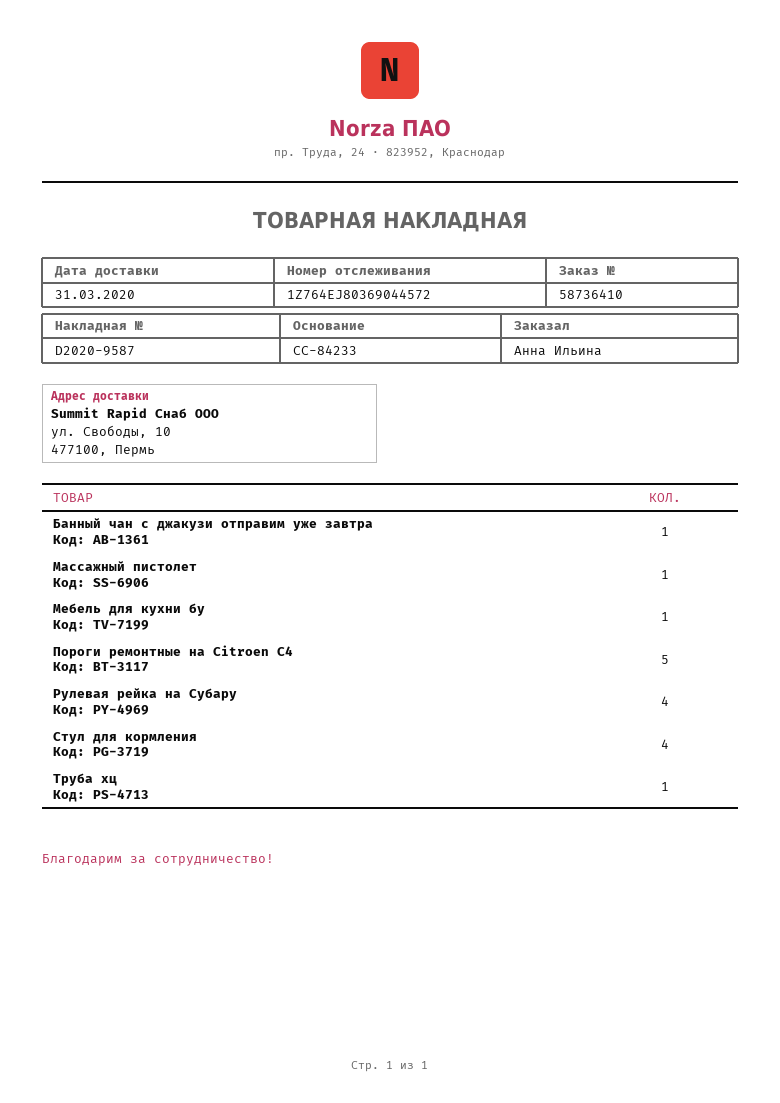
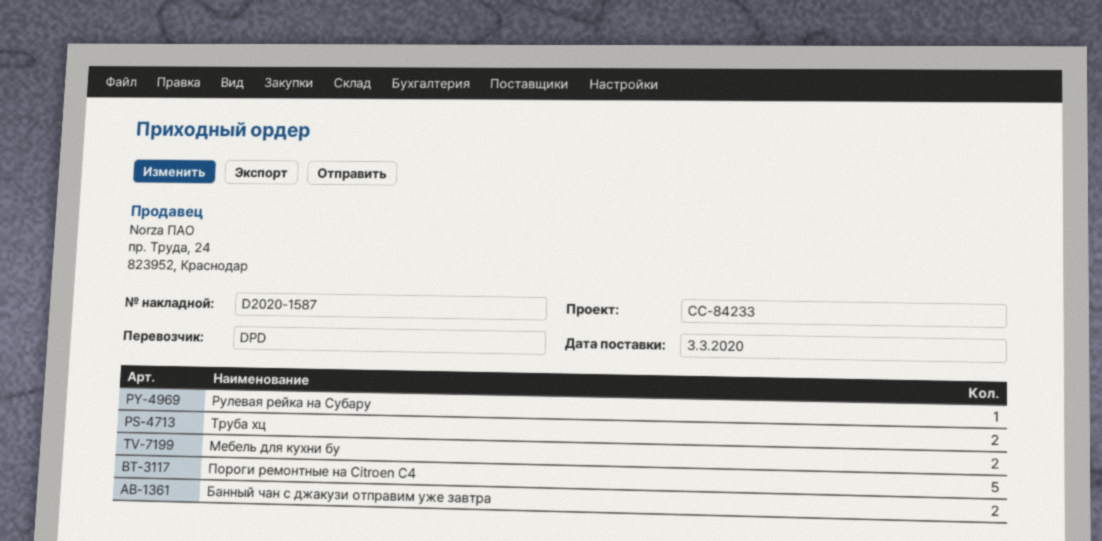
delivery note number: D2020-9587 -> D2020-1587
delivery date: 2020-03-31 -> 2020-03-03
Банный чан с джакузи отправим уже завтра: 1 -> 2
Массажный пистолет: 1 -> none
Мебель для кухни бу: 1 -> 2
Рулевая рейка на Субару: 4 -> 1
Стул для кормления: 4 -> none
Труба хц: 1 -> 2

